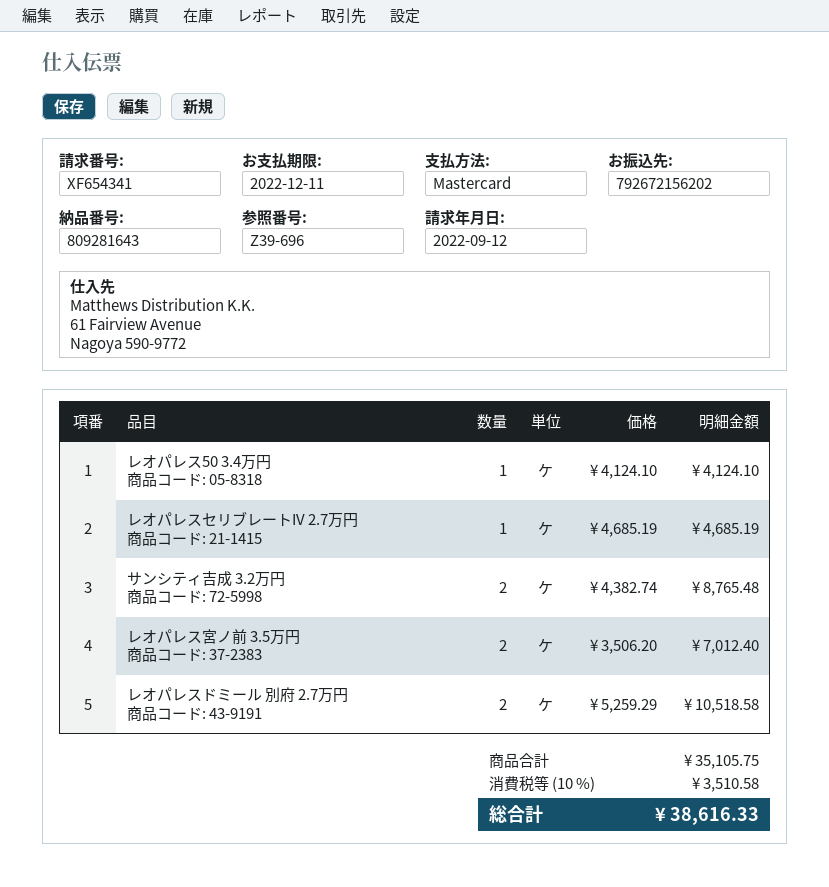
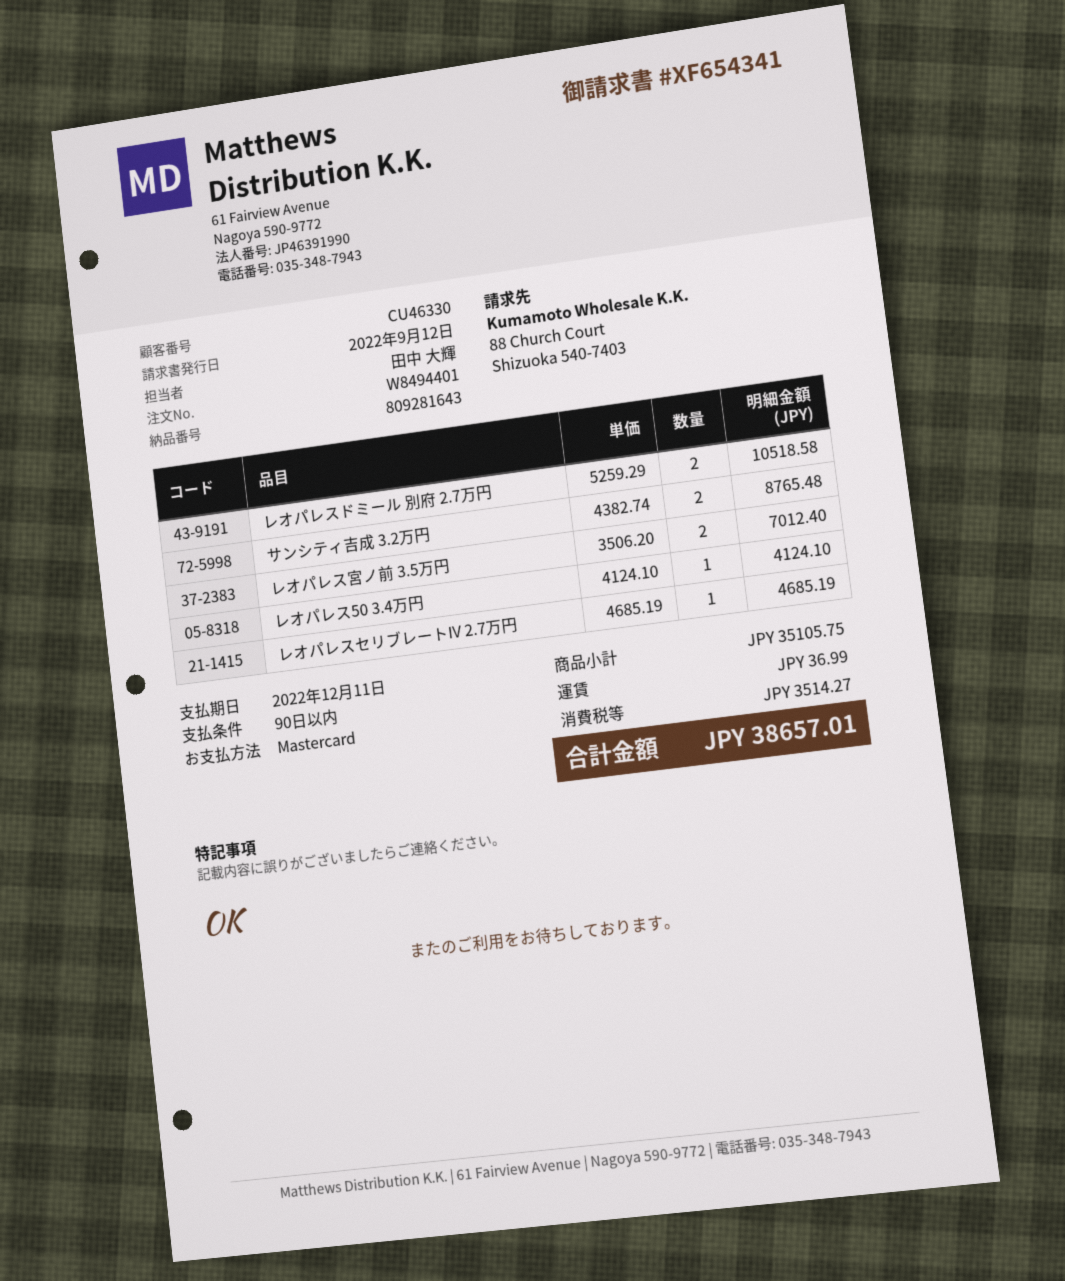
shipping: none -> 36.99
tax: 3510.58 -> 3514.27
total: 38616.33 -> 38657.01

